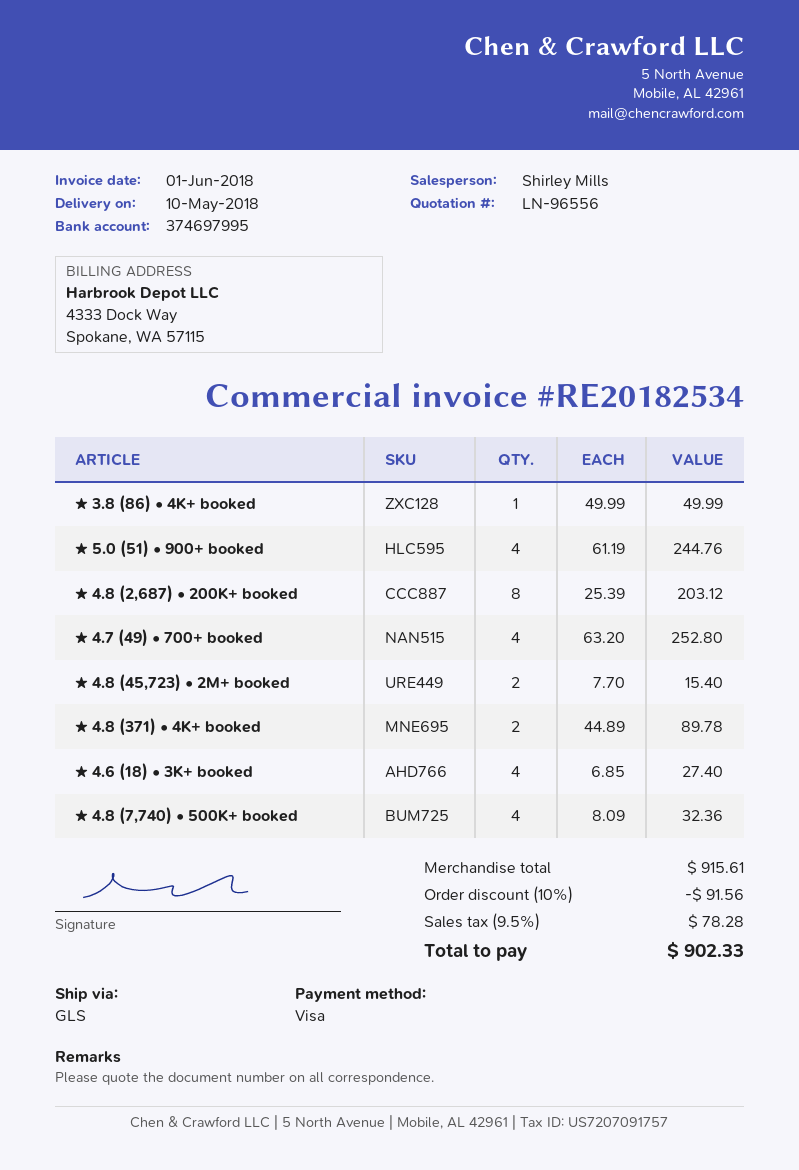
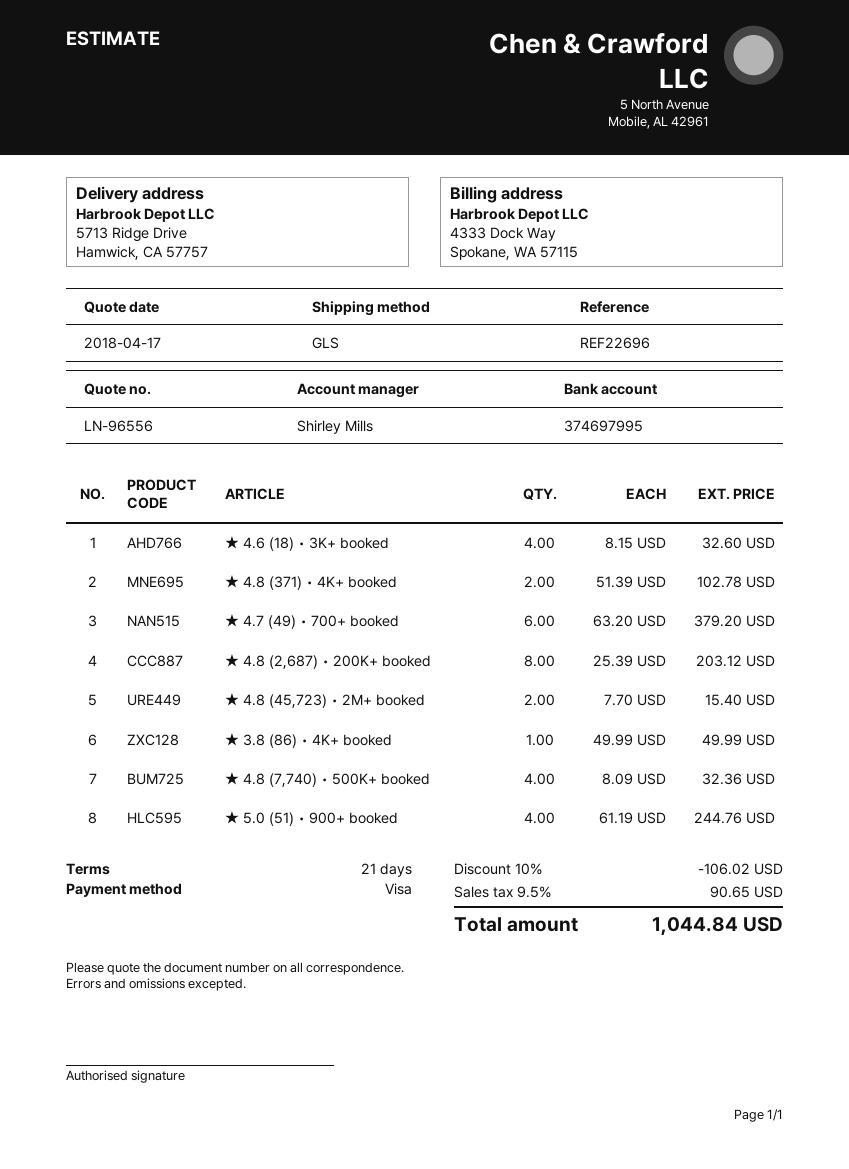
★ 4.7 (49) • 700+ booked: 4 x 63.20 = 252.80 -> 6 x 63.20 = 379.20
★ 4.8 (371) • 4K+ booked: 2 x 44.89 = 89.78 -> 2 x 51.39 = 102.78
★ 4.6 (18) • 3K+ booked: 4 x 6.85 = 27.40 -> 4 x 8.15 = 32.60
discount: 10% = 91.56 -> 10% = 106.02
tax: 9.5% = 78.28 -> 9.5% = 90.65
total: 902.33 -> 1044.84

